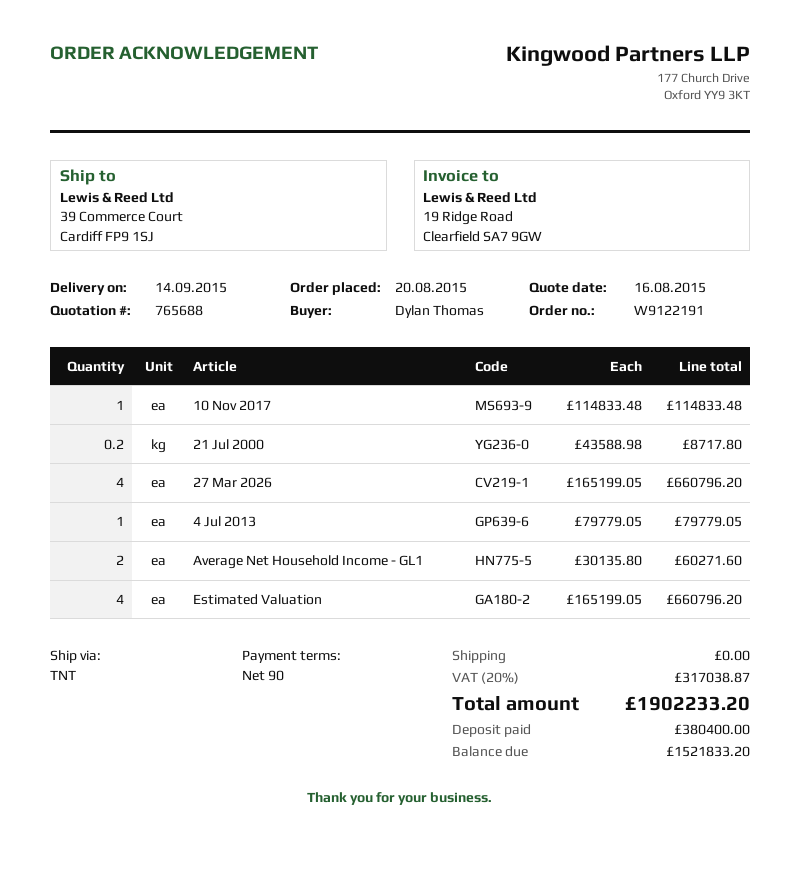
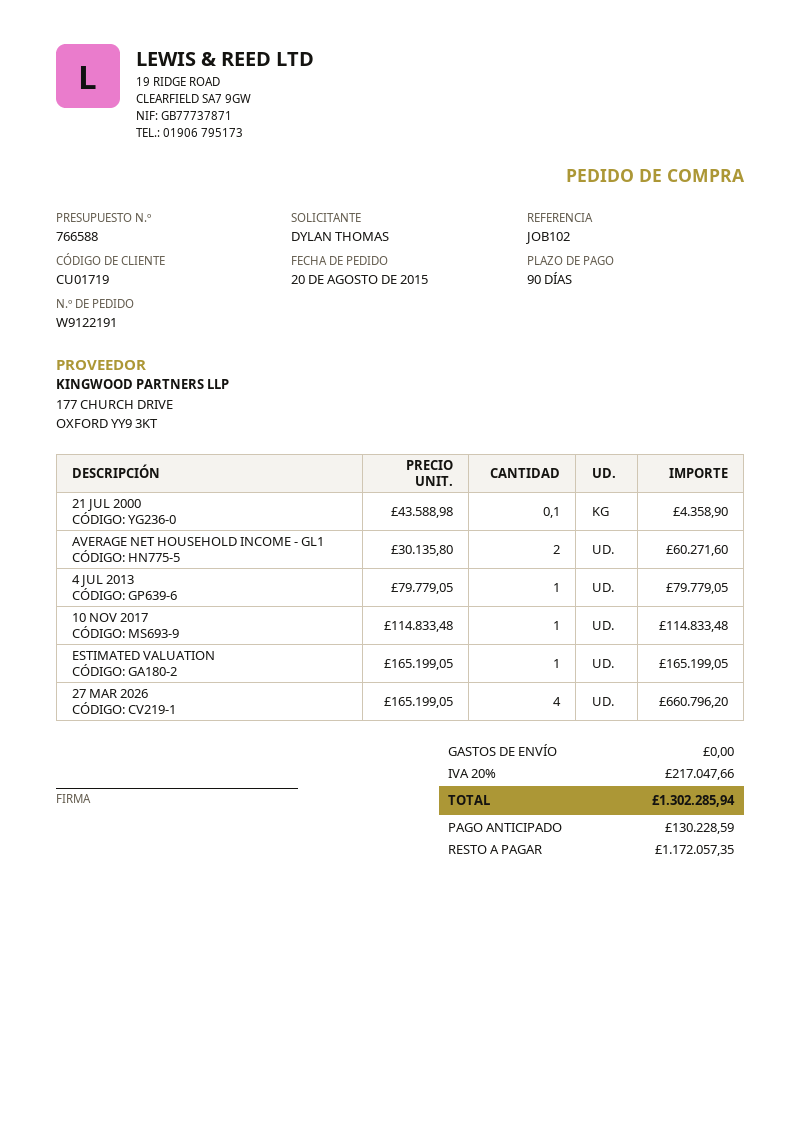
quote number: 765688 -> 766588
21 Jul 2000: 0.2 x 43588.98 = 8717.80 -> 0.1 x 43588.98 = 4358.90
Estimated Valuation: 4 x 165199.05 = 660796.20 -> 1 x 165199.05 = 165199.05
tax: 20% = 317038.87 -> 20% = 217047.66
total: 1902233.20 -> 1302285.94
deposit: 380400.00 -> 130228.59
balance: 1521833.20 -> 1172057.35

